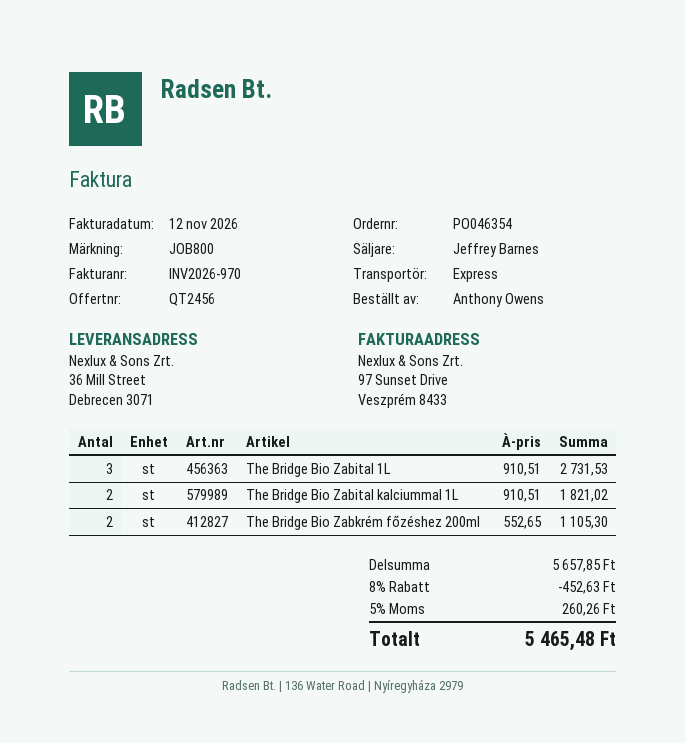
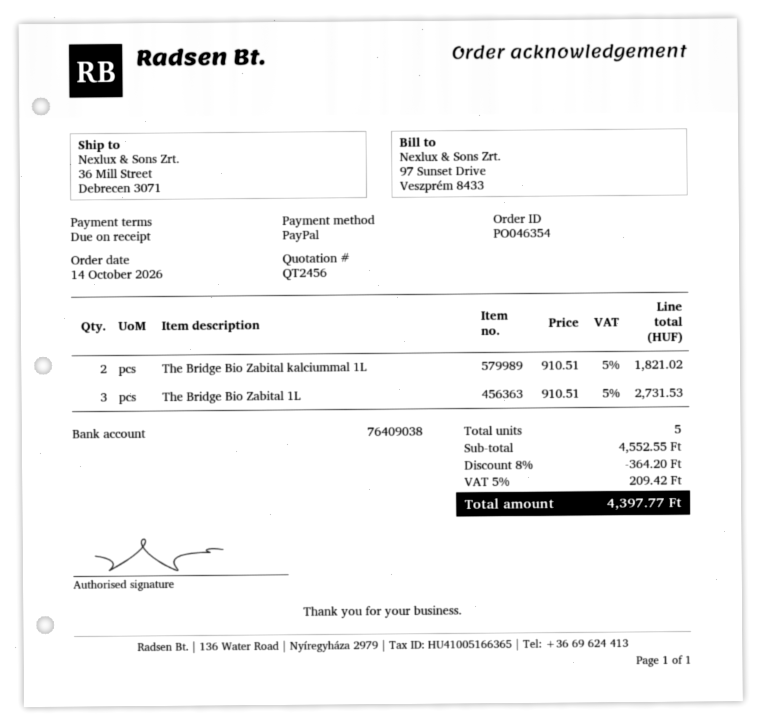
The Bridge Bio Zabkrém főzéshez 200ml: 2 x 552.65 = 1105.30 -> none
subtotal: 5657.85 -> 4552.55
discount: 8% = 452.63 -> 8% = 364.20
tax: 5% = 260.26 -> 5% = 209.42
total: 5465.48 -> 4397.77

